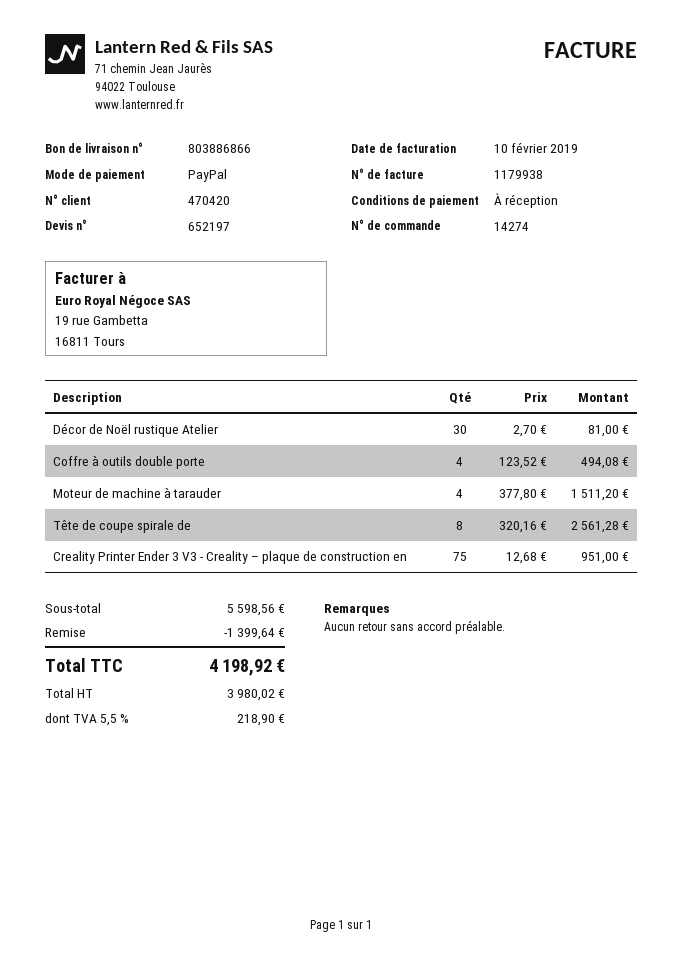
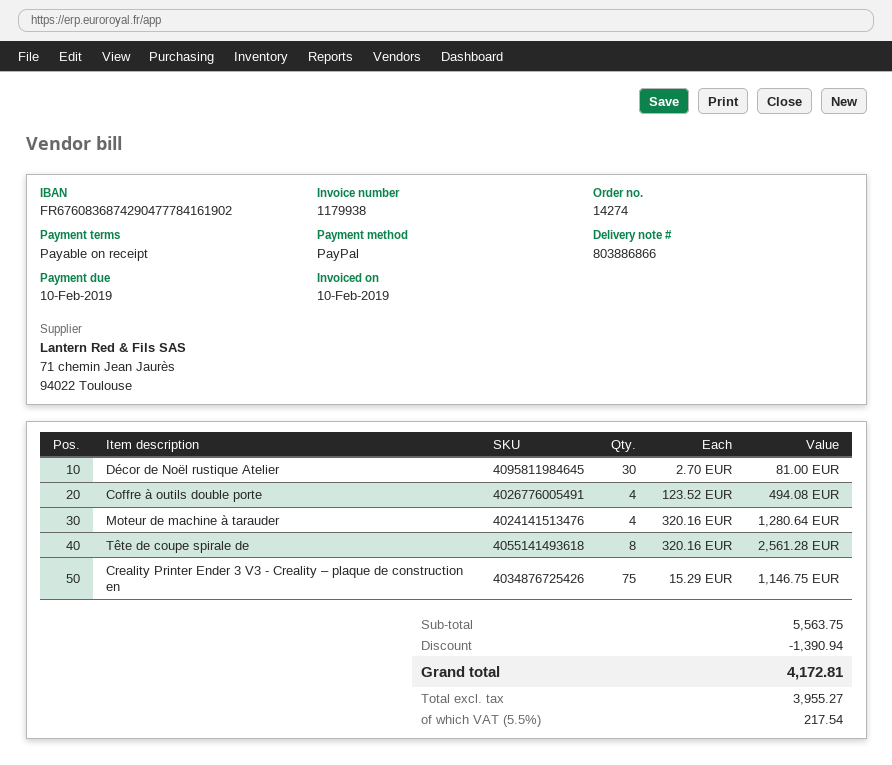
Moteur de machine à tarauder: 4 x 377.80 = 1511.20 -> 4 x 320.16 = 1280.64
Creality Printer Ender 3 V3 - Creality – plaque de construction en: 75 x 12.68 = 951.00 -> 75 x 15.29 = 1146.75
subtotal: 5598.56 -> 5563.75
discount: 1399.64 -> 1390.94
net: 3980.02 -> 3955.27
tax: 5.5% = 218.90 -> 5.5% = 217.54
total: 4198.92 -> 4172.81

